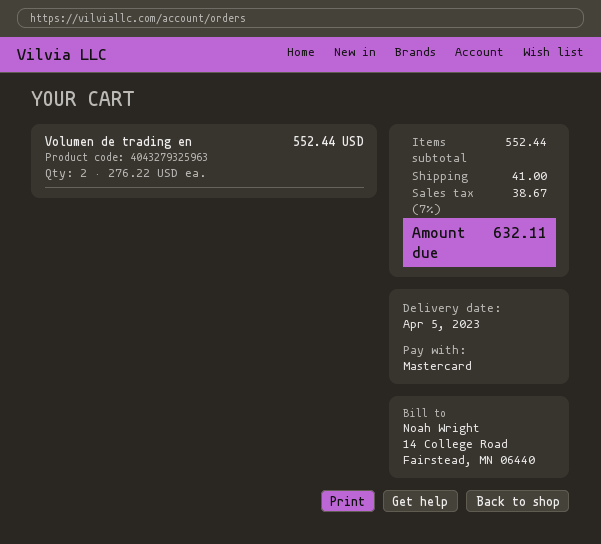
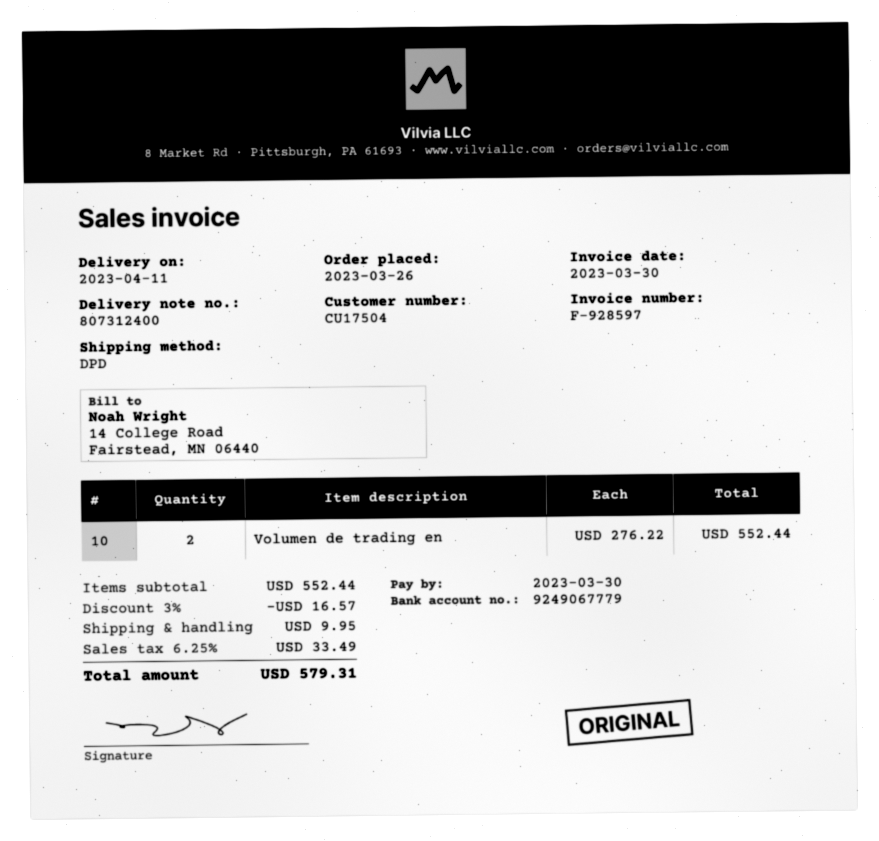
delivery date: 2023-04-05 -> 2023-04-11
discount: none -> 3% = 16.57
shipping: 41.00 -> 9.95
tax: 7% = 38.67 -> 6.25% = 33.49
total: 632.11 -> 579.31

